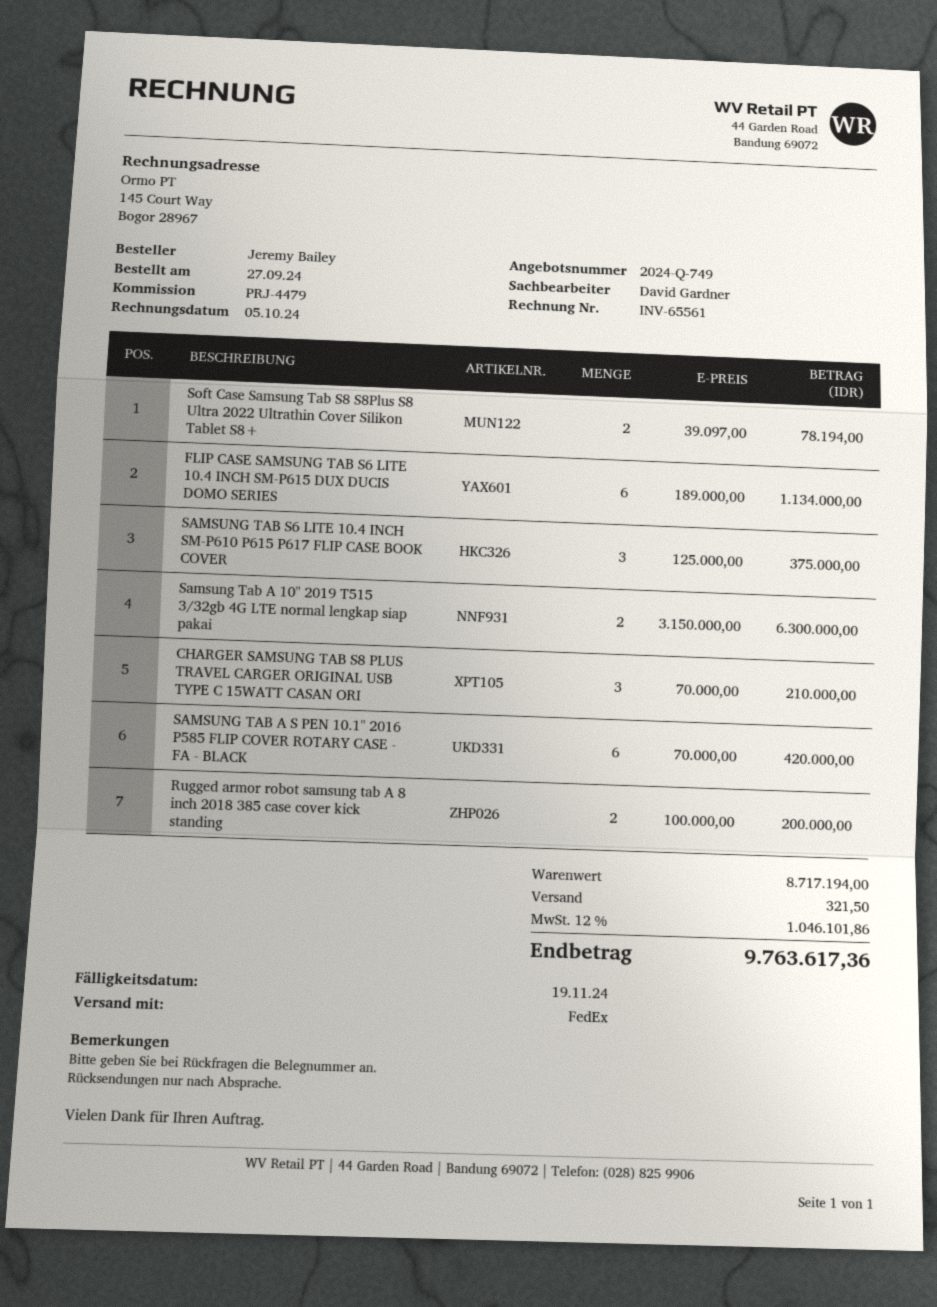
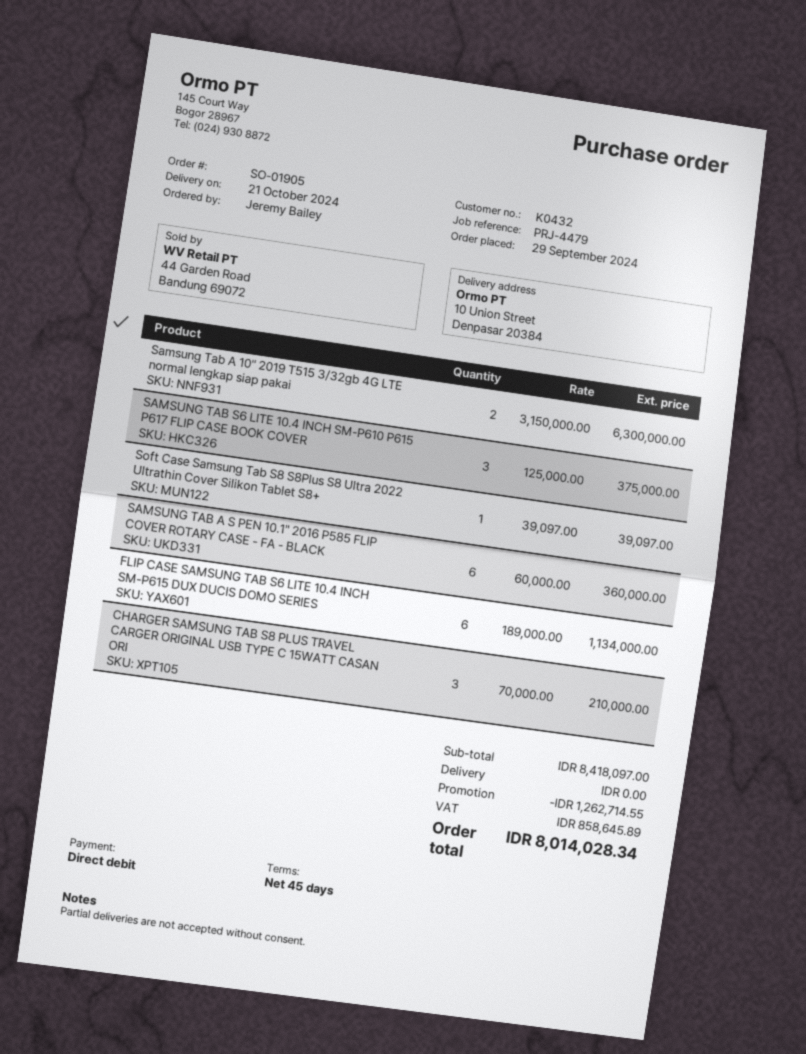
order date: 2024-09-27 -> 2024-09-29
Soft Case Samsung Tab S8 S8Plus S8 Ultra 2022 Ultrathin Cover Silikon Tablet S8+: 2 x 39097.00 = 78194.00 -> 1 x 39097.00 = 39097.00
SAMSUNG TAB A S PEN 10.1" 2016 P585 FLIP COVER ROTARY CASE - FA - BLACK: 6 x 70000.00 = 420000.00 -> 6 x 60000.00 = 360000.00
Rugged armor robot samsung tab A 8 inch 2018 385 case cover kick standing: 2 x 100000.00 = 200000.00 -> none
subtotal: 8717194.00 -> 8418097.00
discount: none -> 1262714.55
shipping: 321.50 -> 0.00
tax: 1046101.86 -> 858645.89
total: 9763617.36 -> 8014028.34

